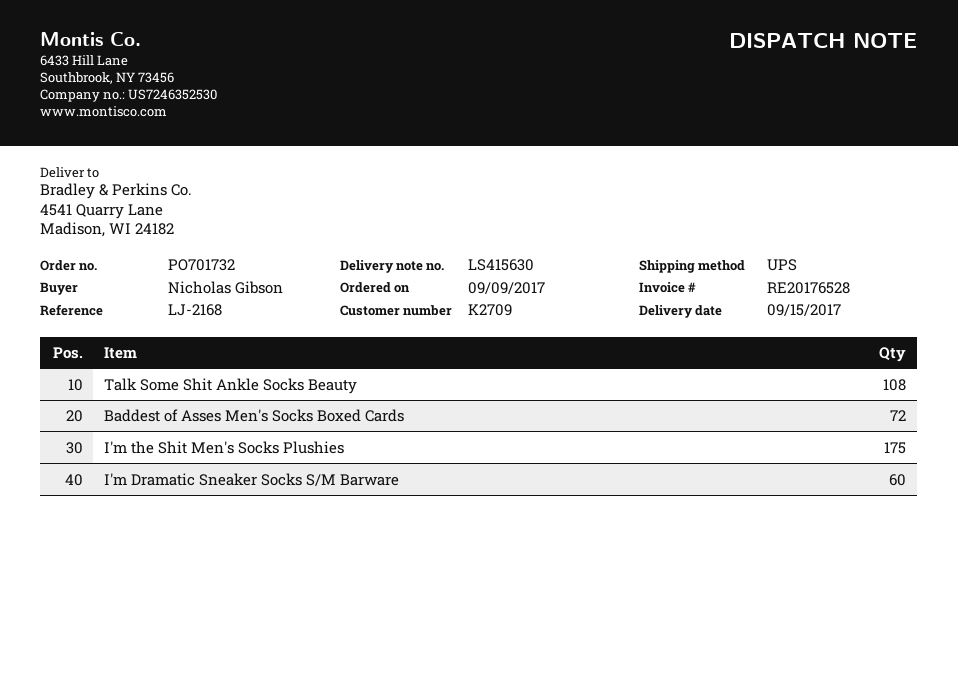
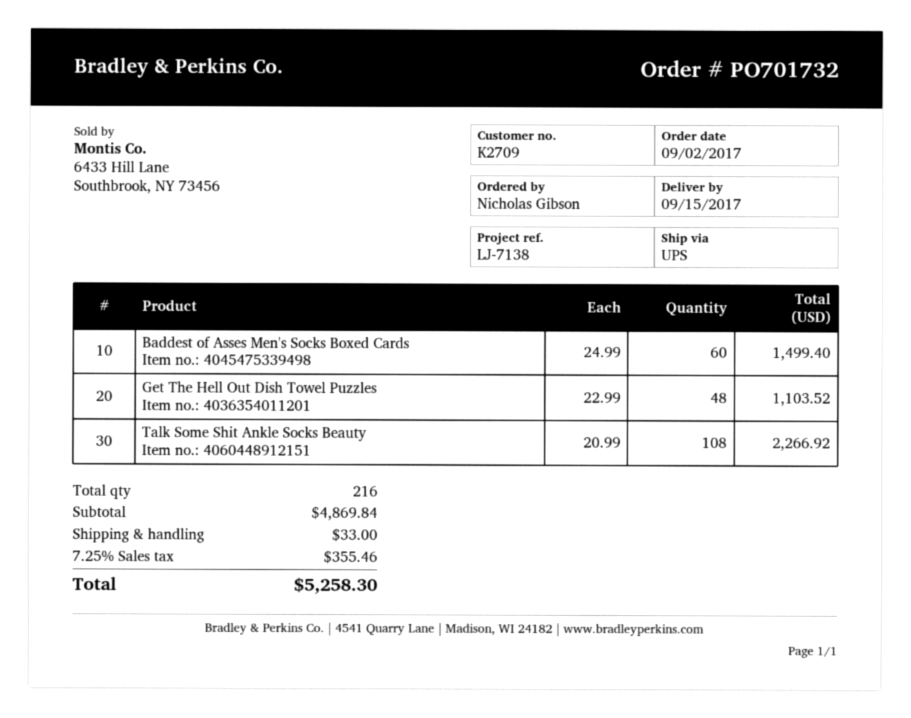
order date: 2017-09-09 -> 2017-09-02
reference: LJ-2168 -> LJ-7138
Baddest of Asses Men's Socks Boxed Cards: 72 -> 60
I'm the Shit Men's Socks Plushies: 175 -> none
I'm Dramatic Sneaker Socks S/M Barware: 60 -> none
Get The Hell Out Dish Towel Puzzles: none -> 48

